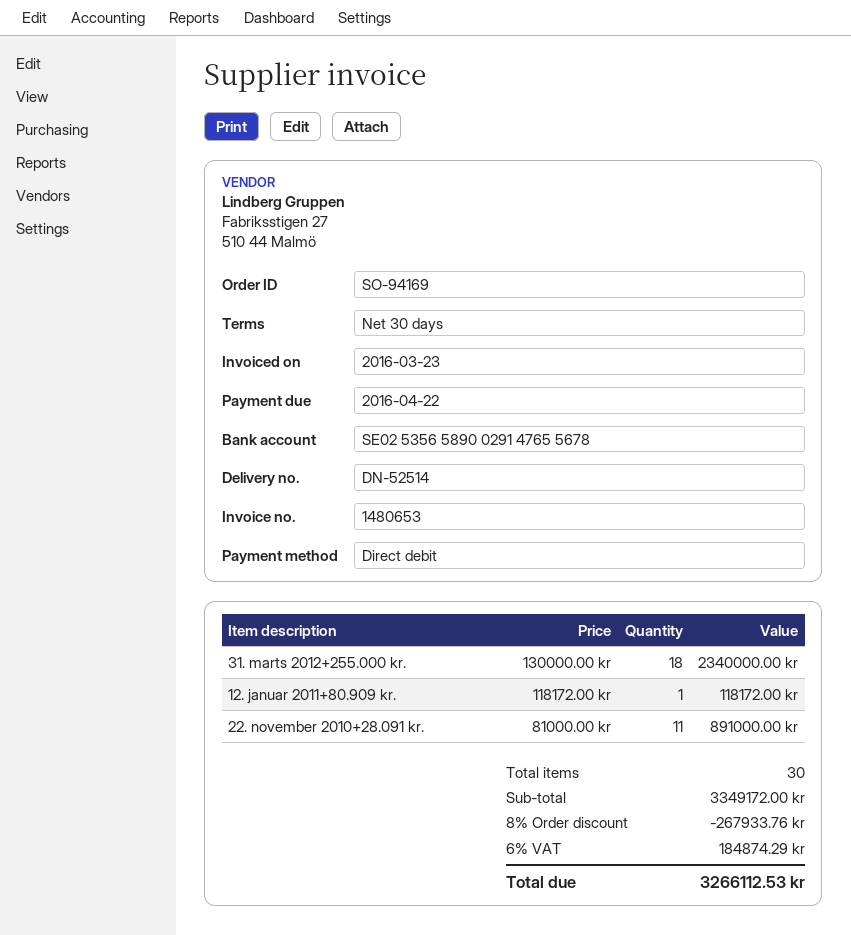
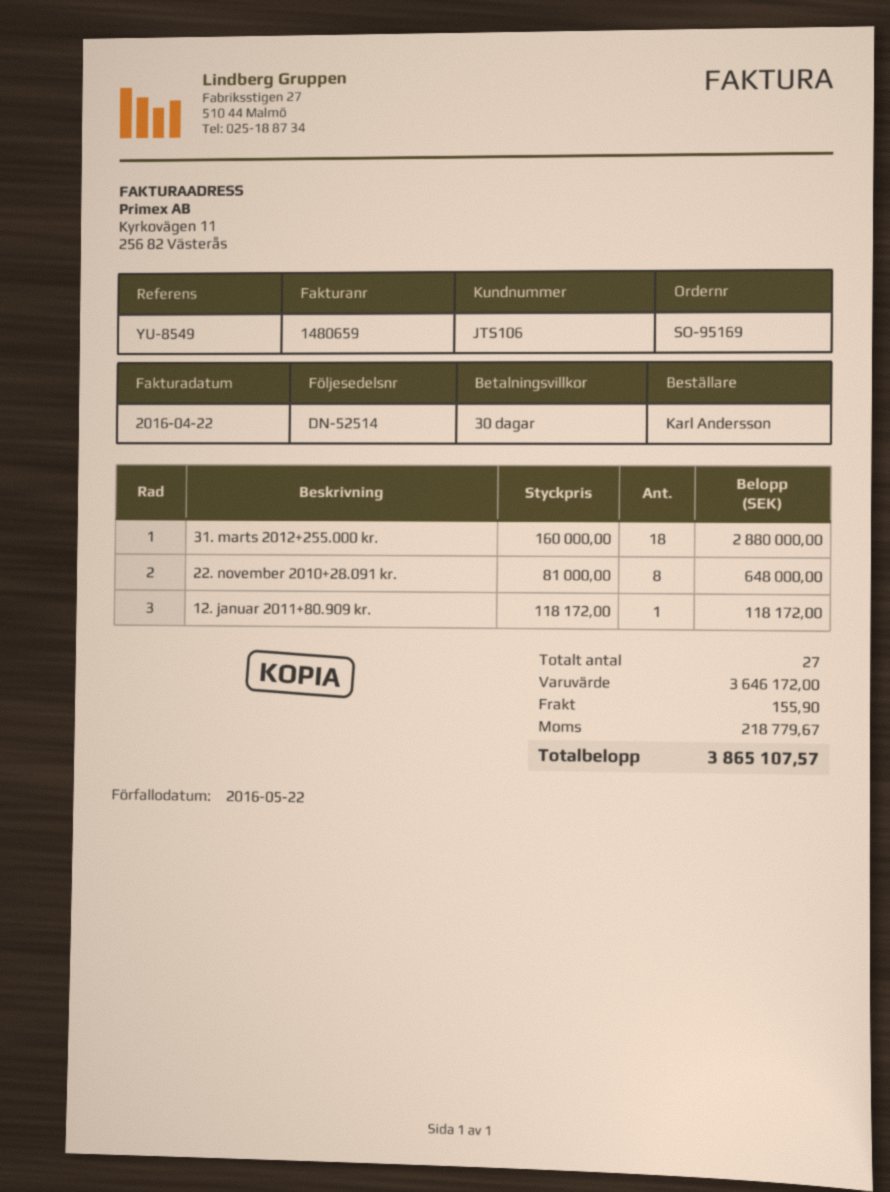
order number: SO-94169 -> SO-95169
invoice number: 1480653 -> 1480659
invoice date: 2016-03-23 -> 2016-04-22
due date: 2016-04-22 -> 2016-05-22
31. marts 2012+255.000 kr.: 18 x 130000.00 = 2340000.00 -> 18 x 160000.00 = 2880000.00
22. november 2010+28.091 kr.: 11 x 81000.00 = 891000.00 -> 8 x 81000.00 = 648000.00
total quantity: 30 -> 27
subtotal: 3349172.00 -> 3646172.00
discount: 8% = 267933.76 -> none
shipping: none -> 155.90
tax: 184874.29 -> 218779.67
total: 3266112.53 -> 3865107.57

